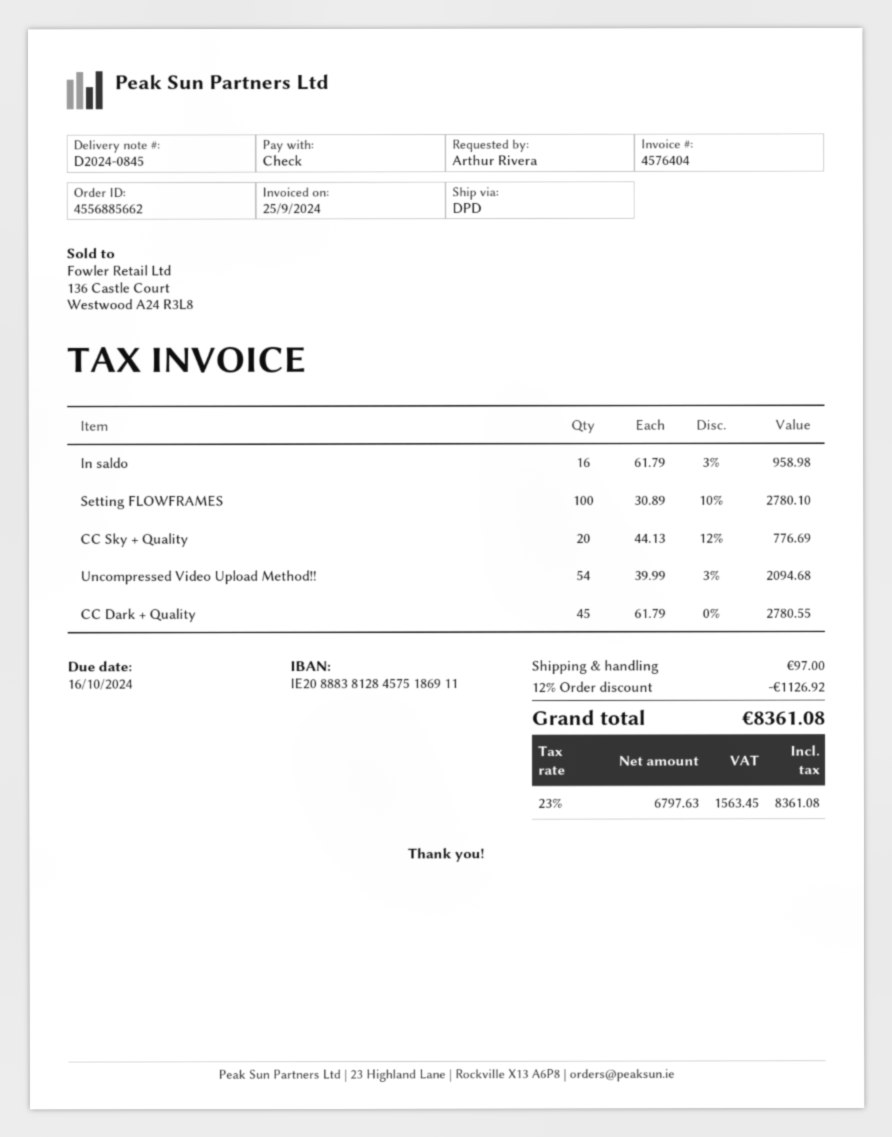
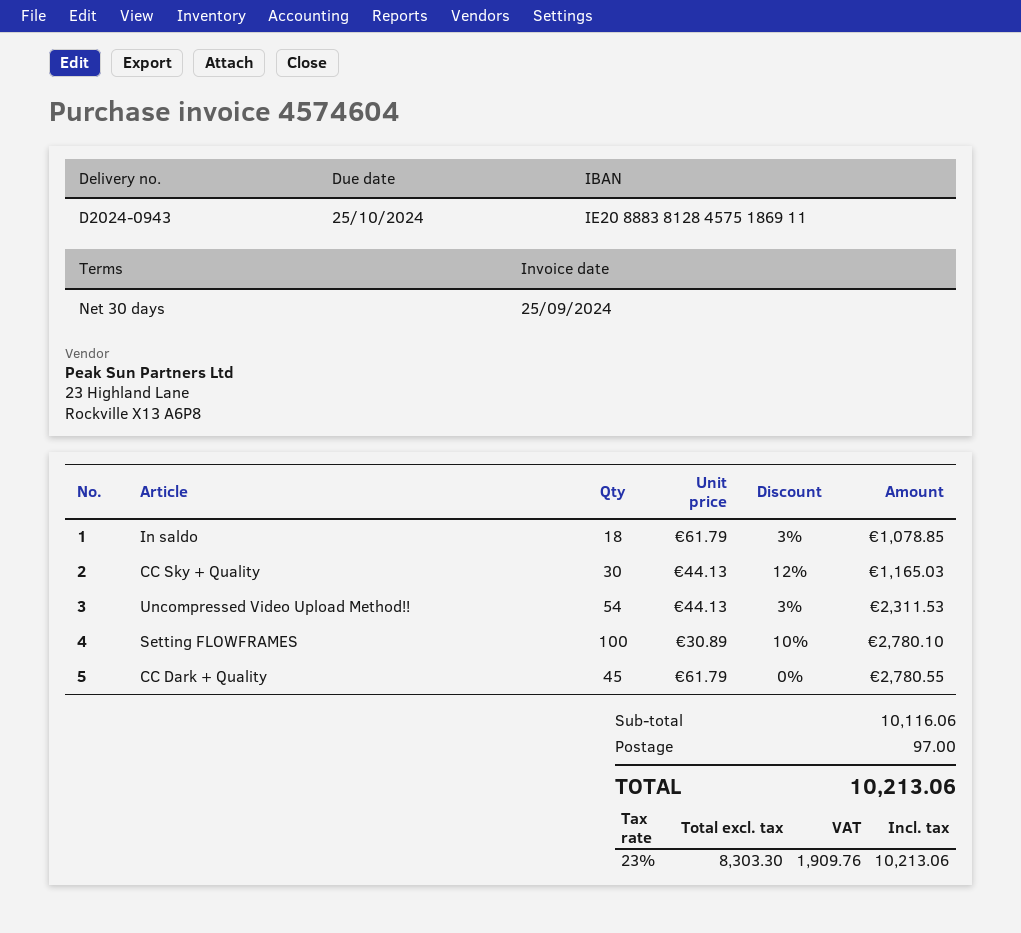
delivery note number: D2024-0845 -> D2024-0943
invoice number: 4576404 -> 4574604
due date: 2024-10-16 -> 2024-10-25
In saldo: 16 x 61.79 - 3% = 958.98 -> 18 x 61.79 - 3% = 1078.85
CC Sky + Quality: 20 x 44.13 - 12% = 776.69 -> 30 x 44.13 - 12% = 1165.03
Uncompressed Video Upload Method!!: 54 x 39.99 - 3% = 2094.68 -> 54 x 44.13 - 3% = 2311.53
discount: 12% = 1126.92 -> none
net: 6797.63 -> 8303.30
tax: 23% = 1563.45 -> 23% = 1909.76
total: 8361.08 -> 10213.06

